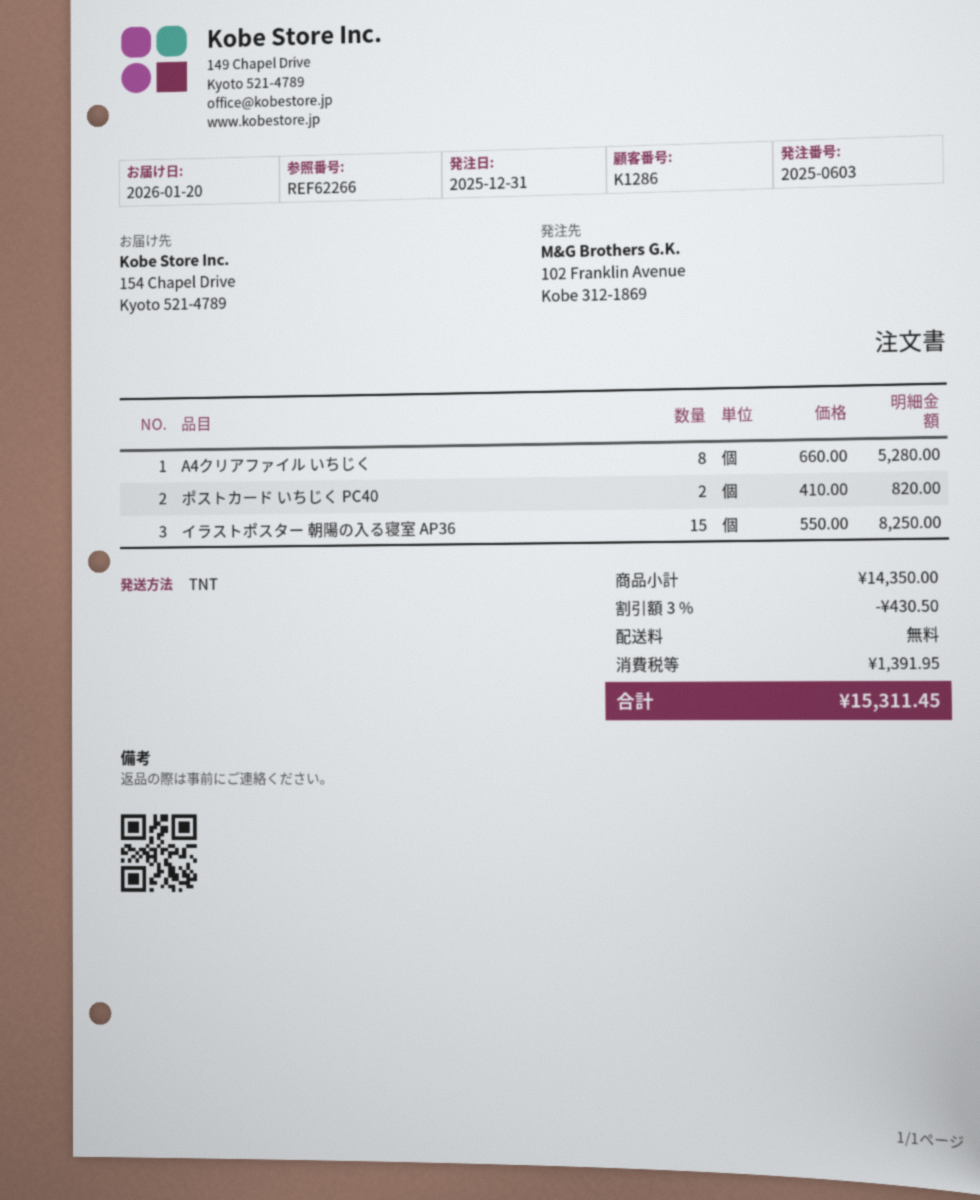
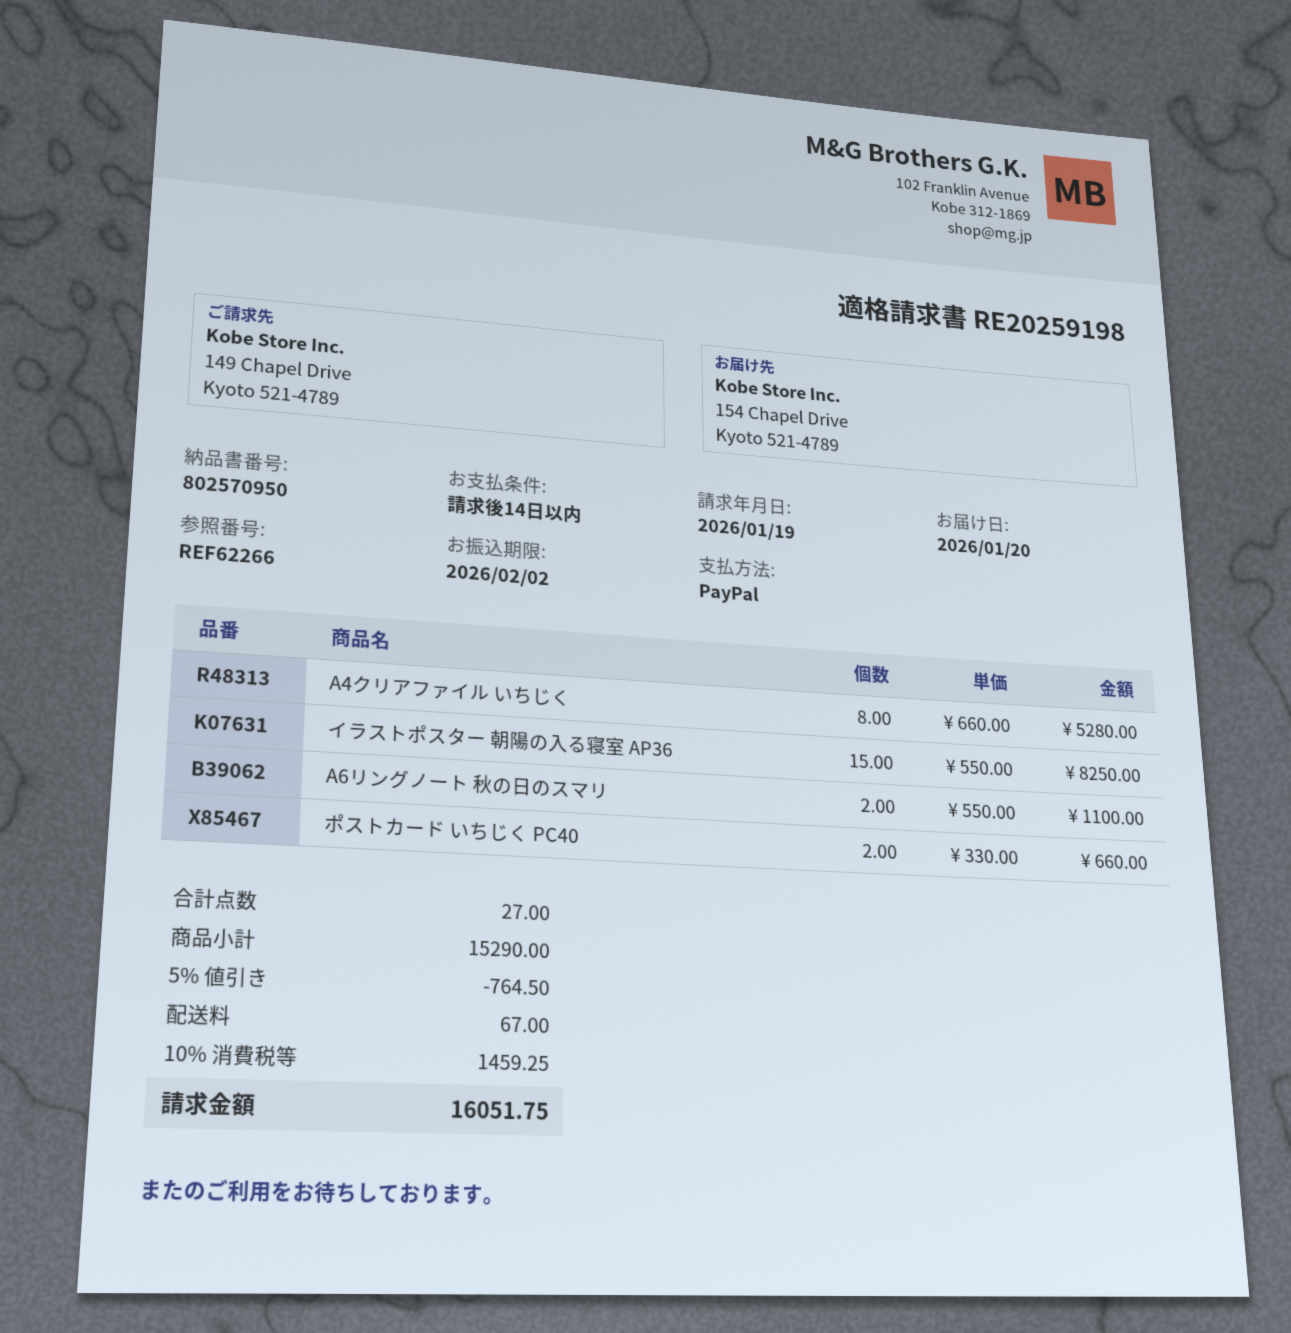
ポストカード いちじく PC40: 2 x 410.00 = 820.00 -> 2 x 330.00 = 660.00
A6リングノート 秋の日のスマリ: none -> 2 x 550.00 = 1100.00
subtotal: 14350.00 -> 15290.00
discount: 3% = 430.50 -> 5% = 764.50
shipping: 0.00 -> 67.00
tax: 1391.95 -> 1459.25
total: 15311.45 -> 16051.75

